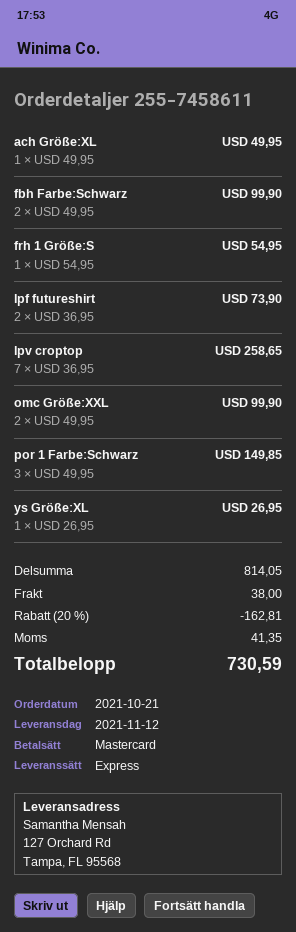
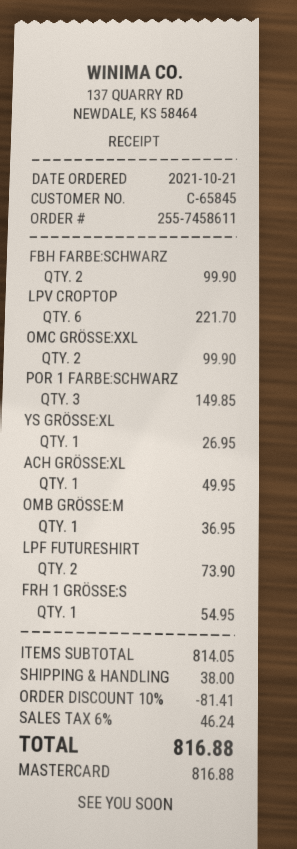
lpv croptop: 7 for 258.65 -> 6 for 221.70
OMB GRÖSSE:M: none -> 1 for 36.95
discount: 20% = 162.81 -> 10% = 81.41
tax: 41.35 -> 46.24
total: 730.59 -> 816.88

